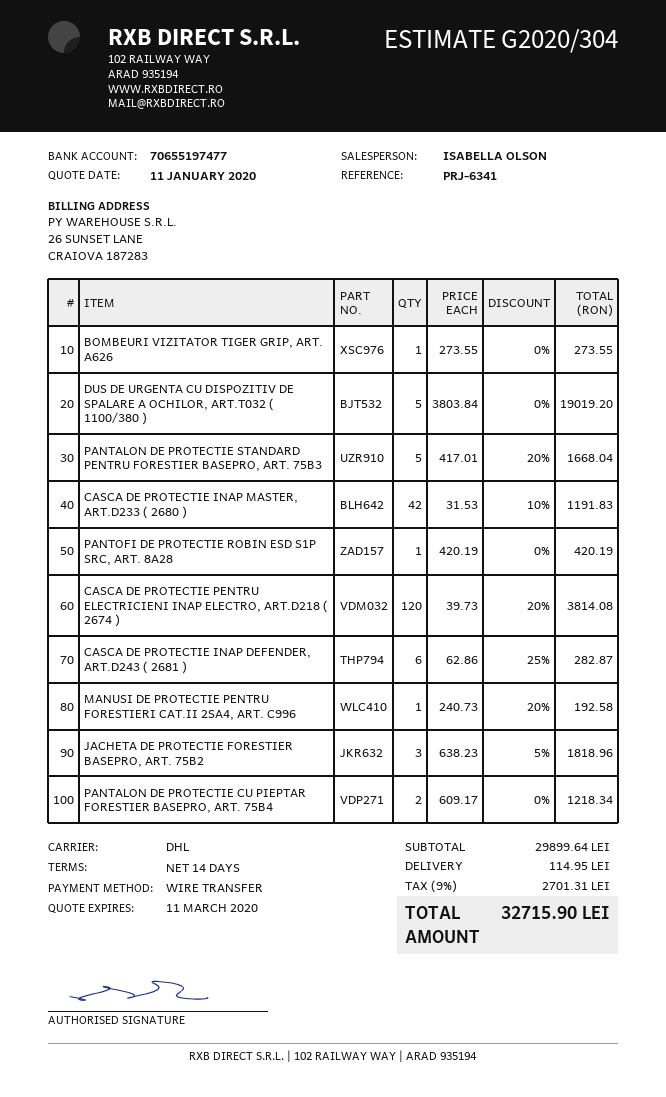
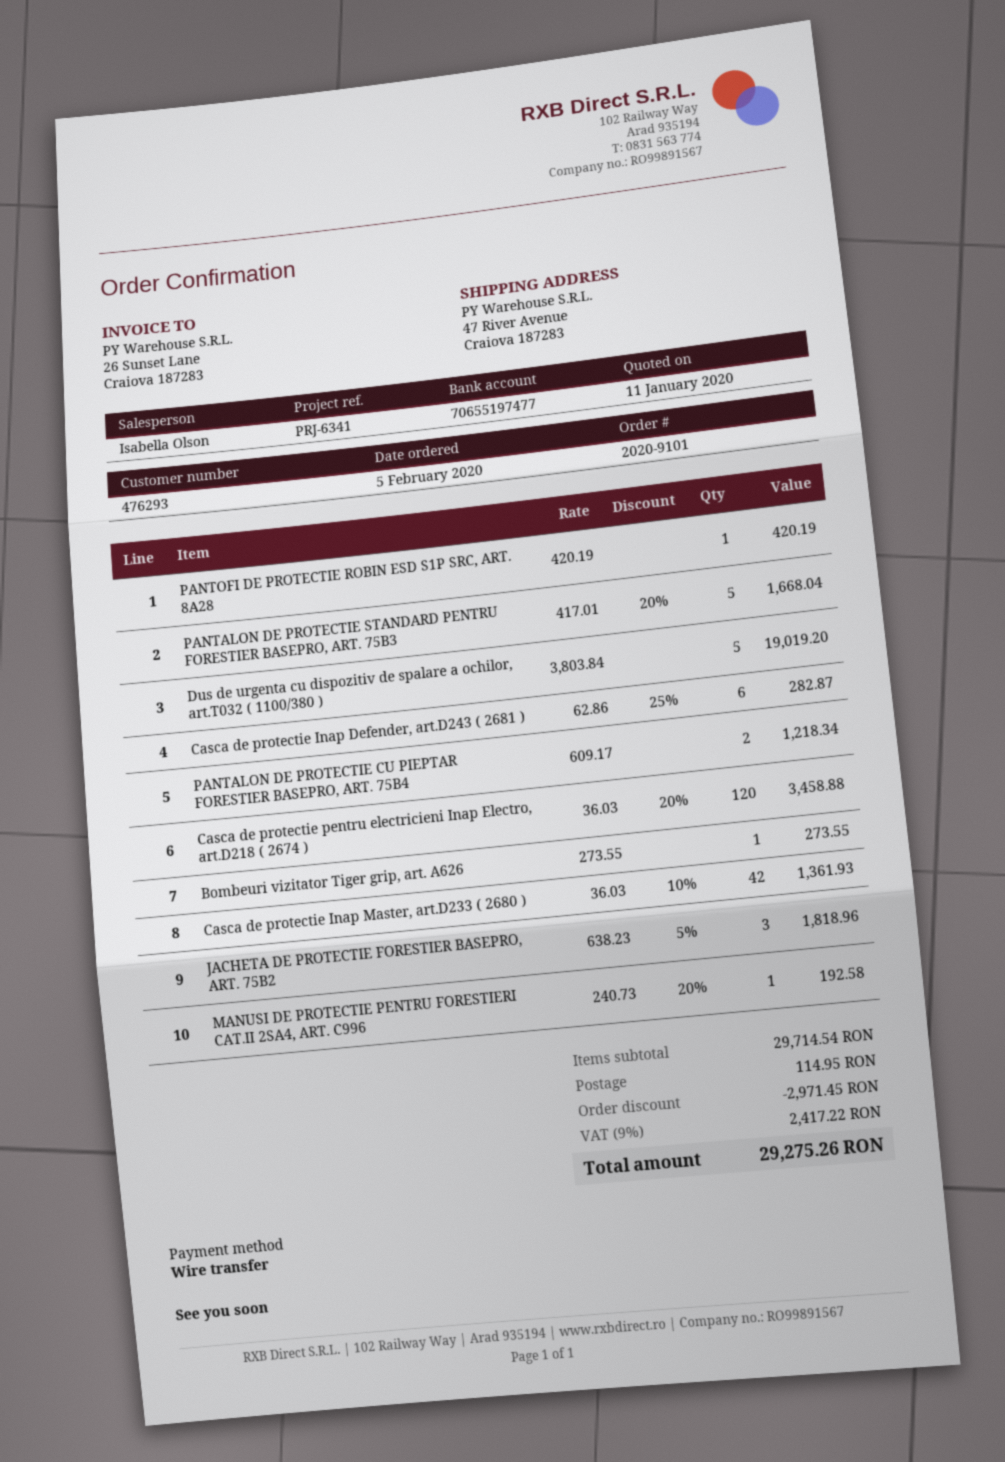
CASCA DE PROTECTIE INAP MASTER, ART.D233 ( 2680 ): 42 x 31.53 - 10% = 1191.83 -> 42 x 36.03 - 10% = 1361.93
CASCA DE PROTECTIE PENTRU ELECTRICIENI INAP ELECTRO, ART.D218 ( 2674 ): 120 x 39.73 - 20% = 3814.08 -> 120 x 36.03 - 20% = 3458.88
subtotal: 29899.64 -> 29714.54
discount: none -> 2971.45
tax: 9% = 2701.31 -> 9% = 2417.22
total: 32715.90 -> 29275.26

